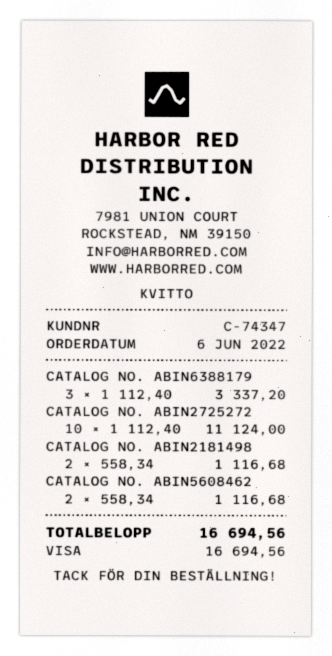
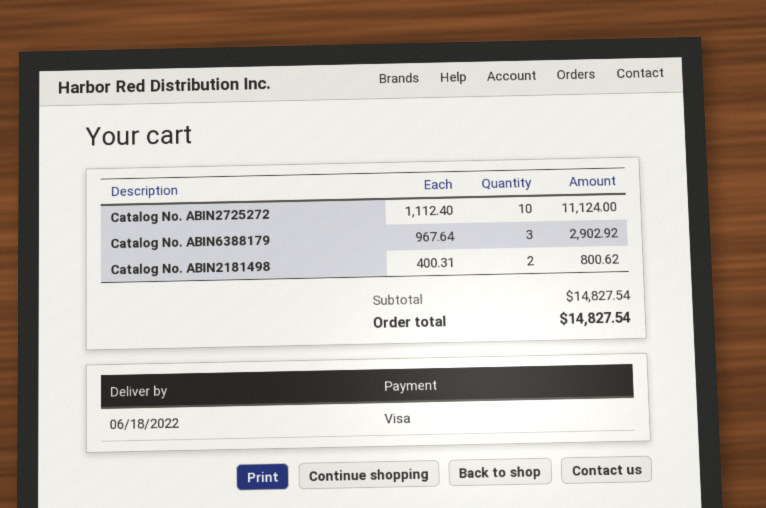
CATALOG NO. ABIN6388179: 3 x 1112.40 = 3337.20 -> 3 x 967.64 = 2902.92
CATALOG NO. ABIN2181498: 2 x 558.34 = 1116.68 -> 2 x 400.31 = 800.62
CATALOG NO. ABIN5608462: 2 x 558.34 = 1116.68 -> none
total: 16694.56 -> 14827.54

